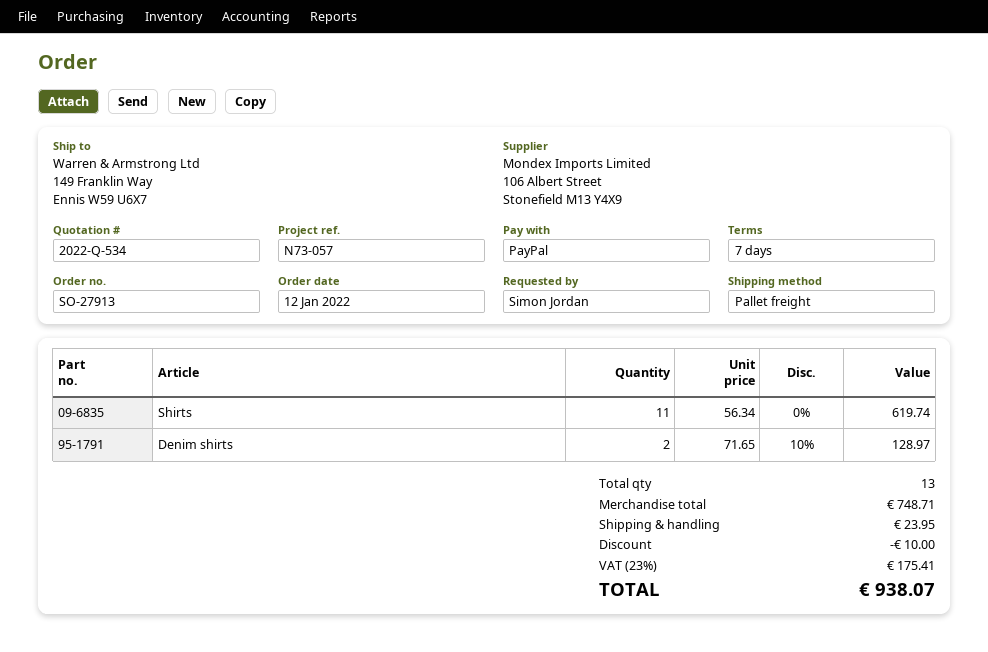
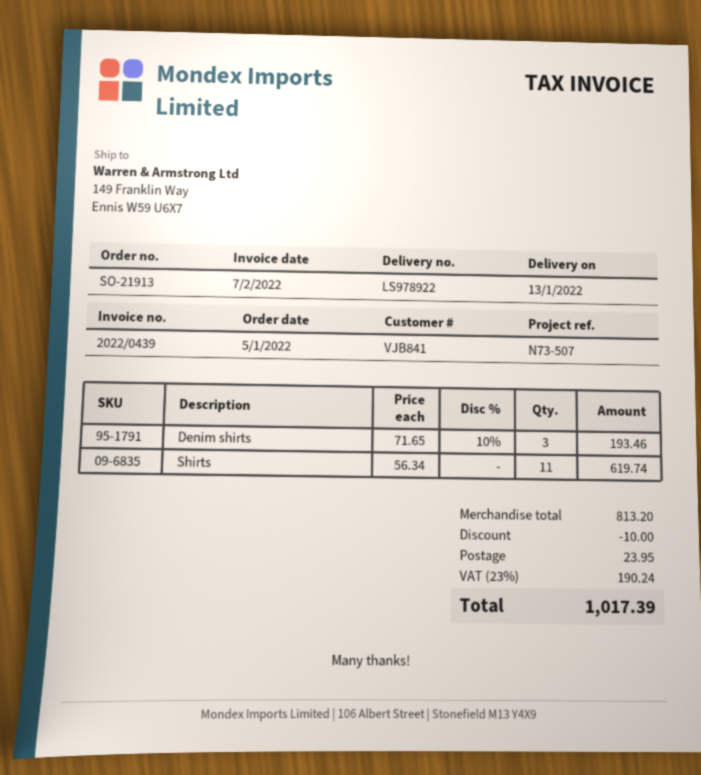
order number: SO-27913 -> SO-21913
order date: 2022-01-12 -> 2022-01-05
reference: N73-057 -> N73-507
Denim shirts: 2 x 71.65 - 10% = 128.97 -> 3 x 71.65 - 10% = 193.46
subtotal: 748.71 -> 813.20
tax: 23% = 175.41 -> 23% = 190.24
total: 938.07 -> 1017.39

